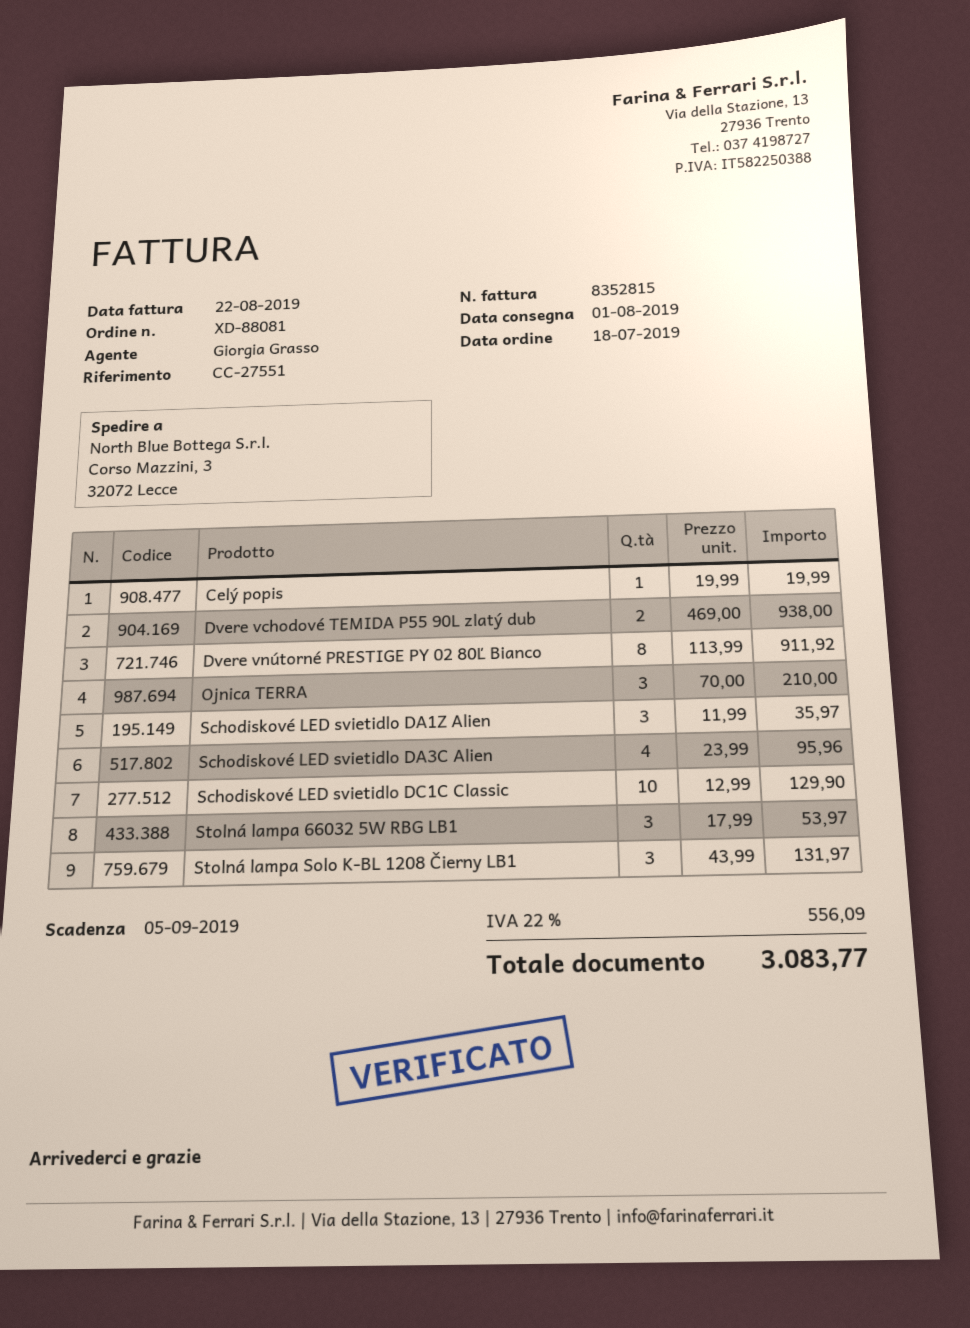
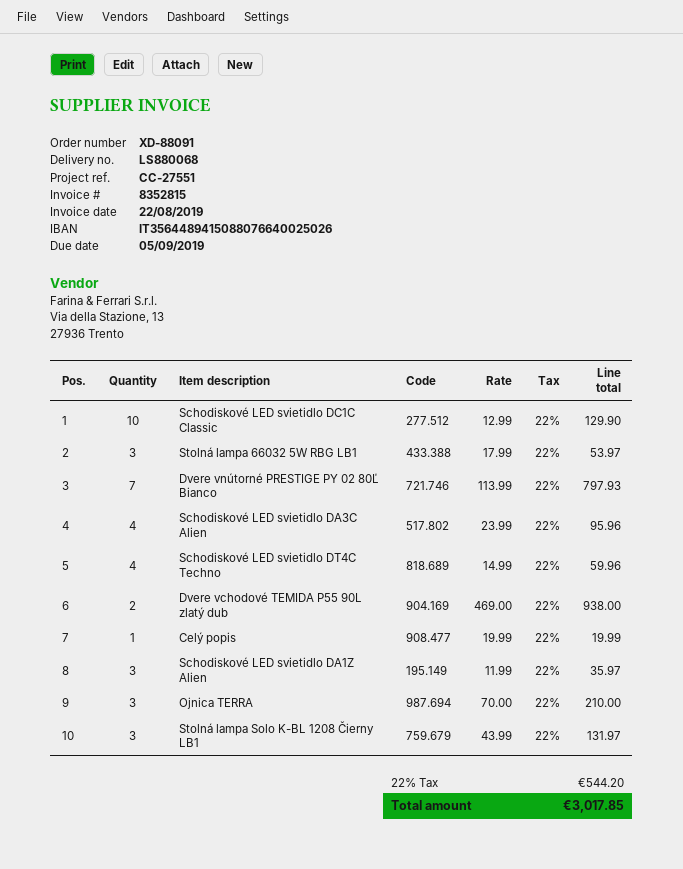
order number: XD-88081 -> XD-88091
Dvere vnútorné PRESTIGE PY 02 80Ľ Bianco: 8 x 113.99 = 911.92 -> 7 x 113.99 = 797.93
Schodiskové LED svietidlo DT4C Techno: none -> 4 x 14.99 = 59.96
tax: 22% = 556.09 -> 22% = 544.20
total: 3083.77 -> 3017.85

